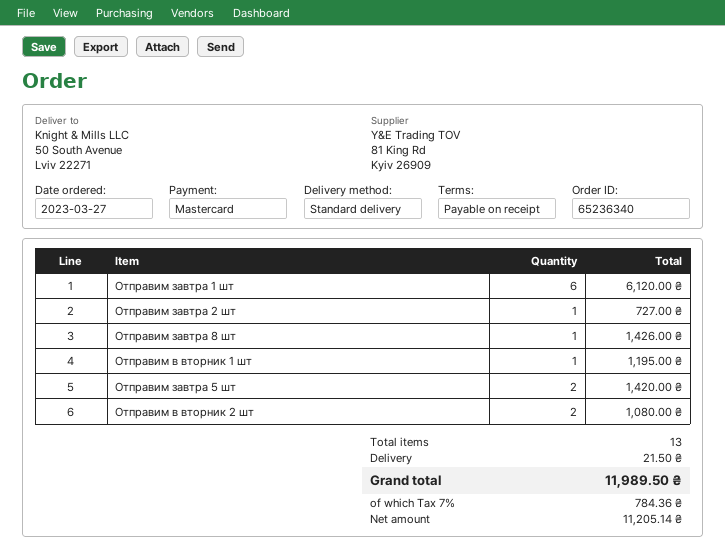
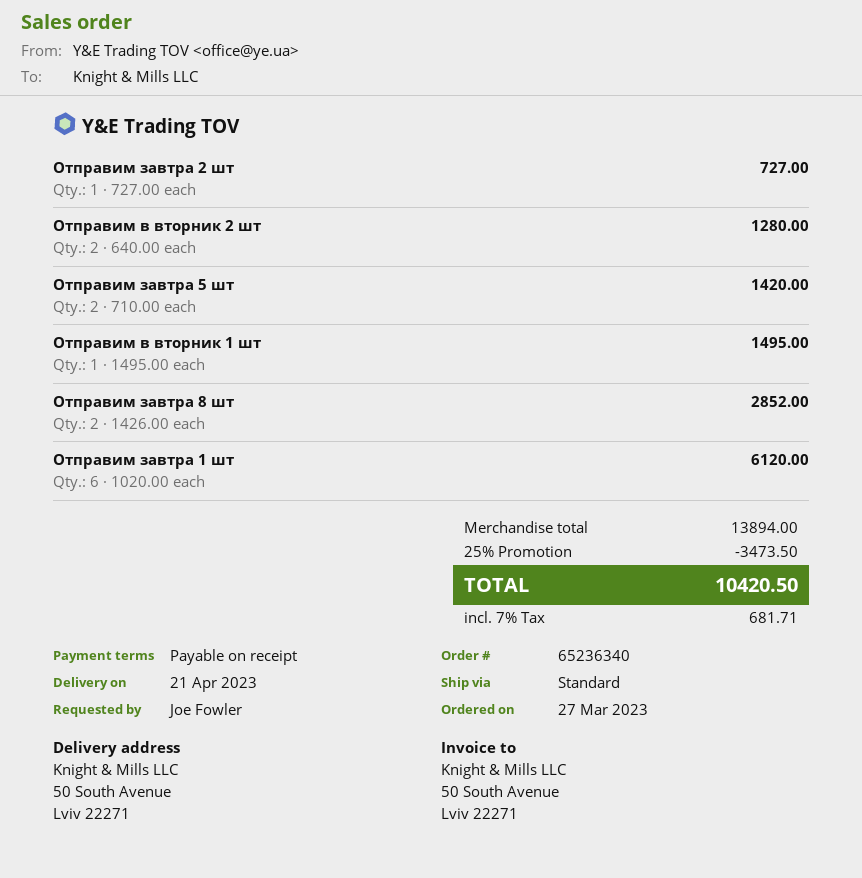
Отправим завтра 8 шт: 1 for 1426.00 -> 2 for 2852.00
Отправим в вторник 1 шт: 1 for 1195.00 -> 1 for 1495.00
Отправим в вторник 2 шт: 2 for 1080.00 -> 2 for 1280.00
discount: none -> 25% = 3473.50
shipping: 21.50 -> none
tax: 7% = 784.36 -> 7% = 681.71
total: 11989.50 -> 10420.50

